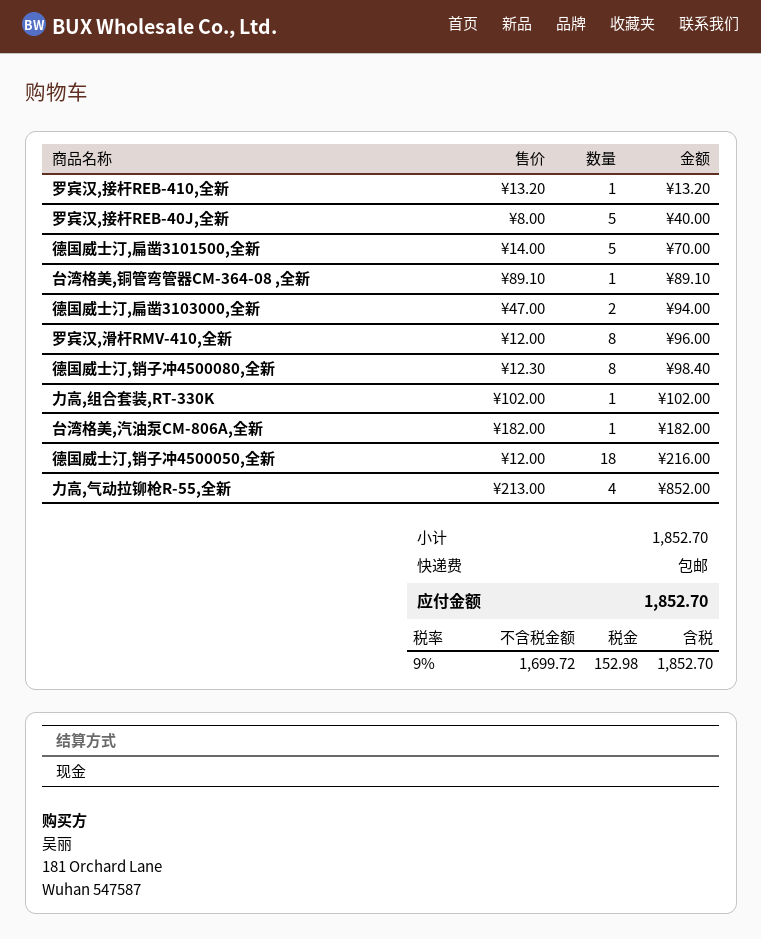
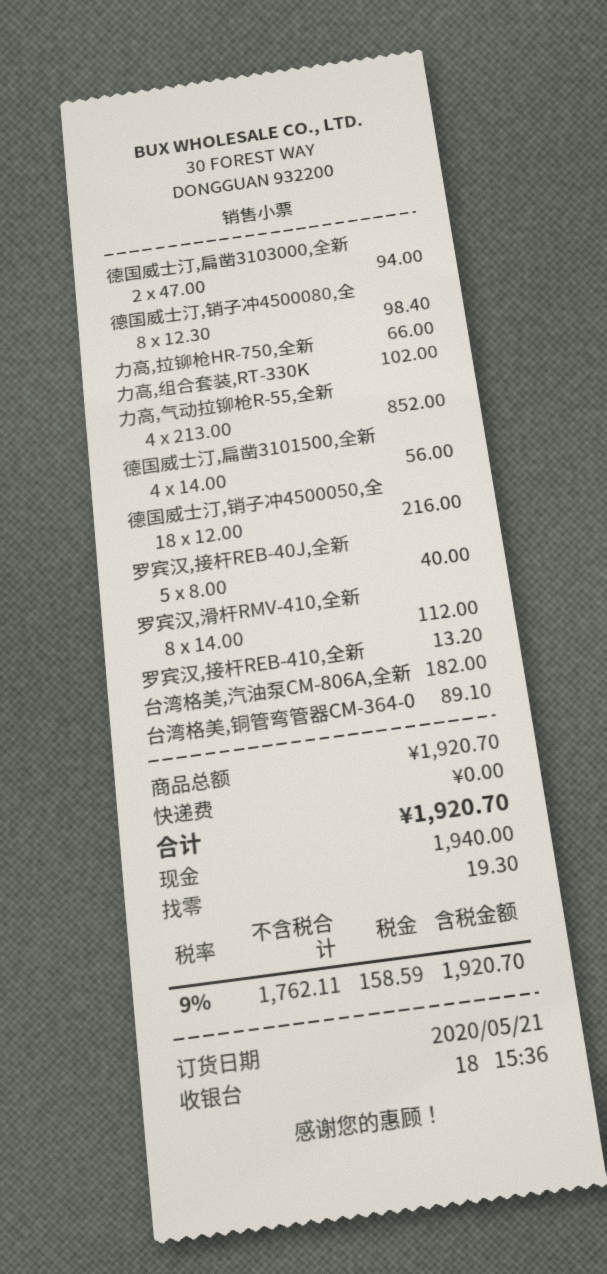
德国威士汀,扁凿3101500,全新: 5 x 14.00 = 70.00 -> 4 x 14.00 = 56.00
罗宾汉,滑杆RMV-410,全新: 8 x 12.00 = 96.00 -> 8 x 14.00 = 112.00
力高,拉铆枪HR-750,全新: none -> 1 x 66.00 = 66.00
subtotal: 1852.70 -> 1920.70
net: 1699.72 -> 1762.11
tax: 9% = 152.98 -> 9% = 158.59
total: 1852.70 -> 1920.70

